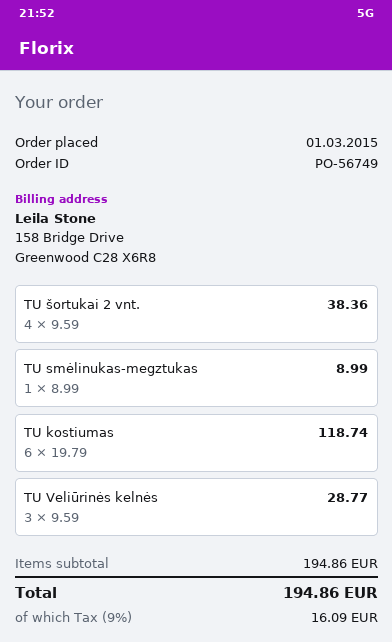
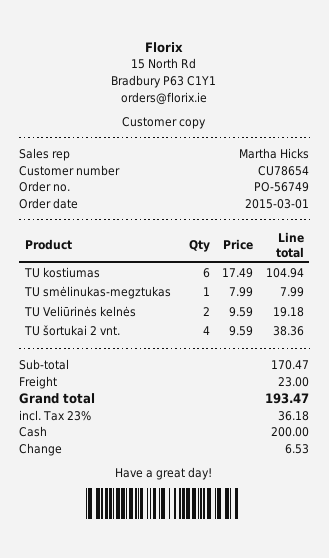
TU smėlinukas-megztukas: 1 x 8.99 = 8.99 -> 1 x 7.99 = 7.99
TU kostiumas: 6 x 19.79 = 118.74 -> 6 x 17.49 = 104.94
TU Veliūrinės kelnės: 3 x 9.59 = 28.77 -> 2 x 9.59 = 19.18
subtotal: 194.86 -> 170.47
shipping: none -> 23.00
tax: 9% = 16.09 -> 23% = 36.18
total: 194.86 -> 193.47

